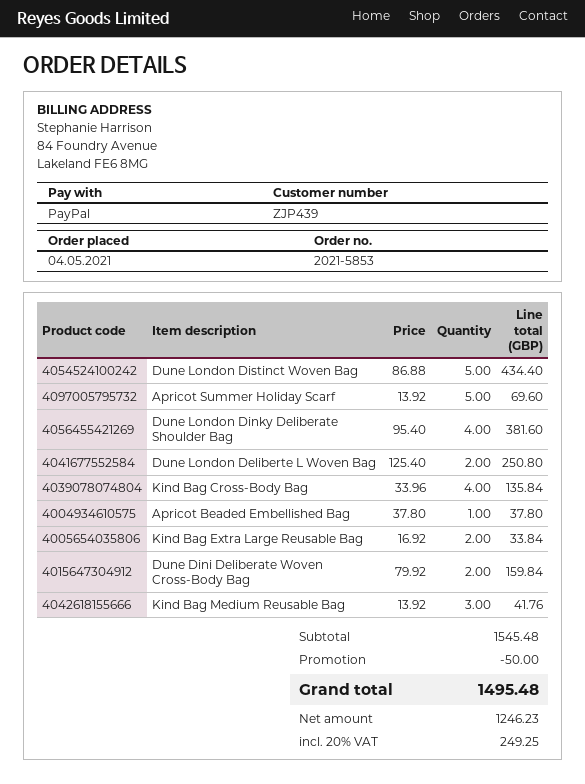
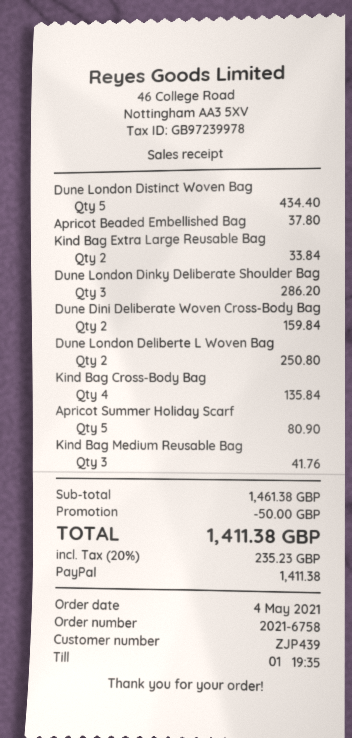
order number: 2021-5853 -> 2021-6758
Apricot Summer Holiday Scarf: 5 for 69.60 -> 5 for 80.90
Dune London Dinky Deliberate Shoulder Bag: 4 for 381.60 -> 3 for 286.20
subtotal: 1545.48 -> 1461.38
tax: 20% = 249.25 -> 20% = 235.23
total: 1495.48 -> 1411.38

